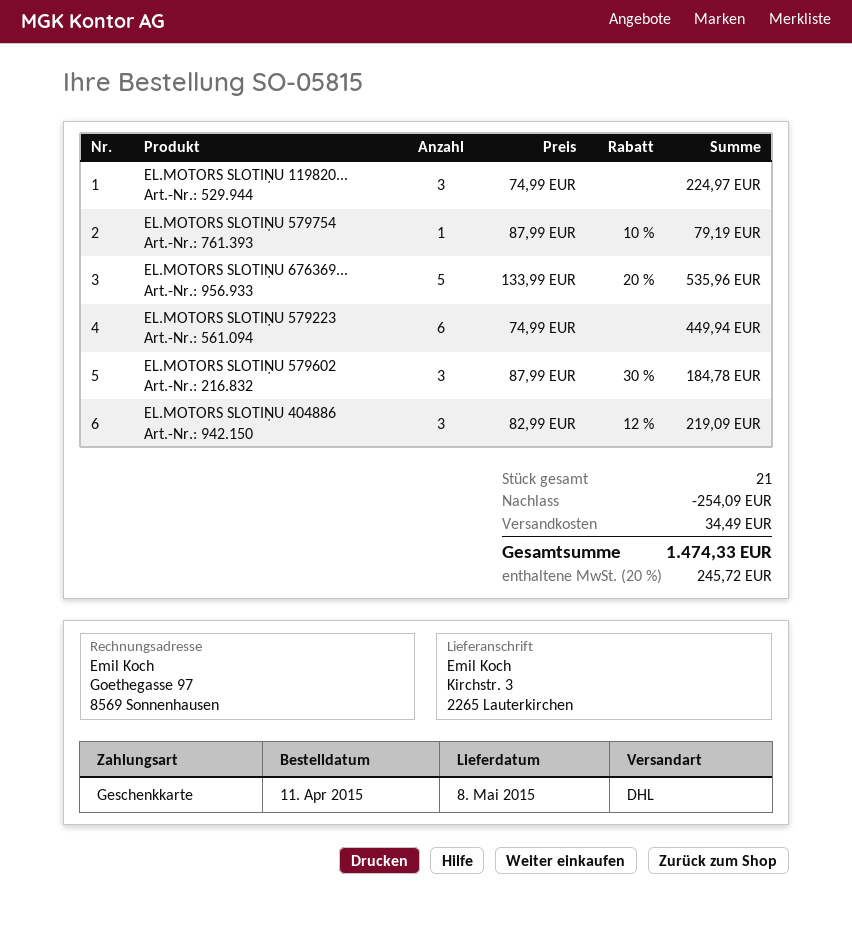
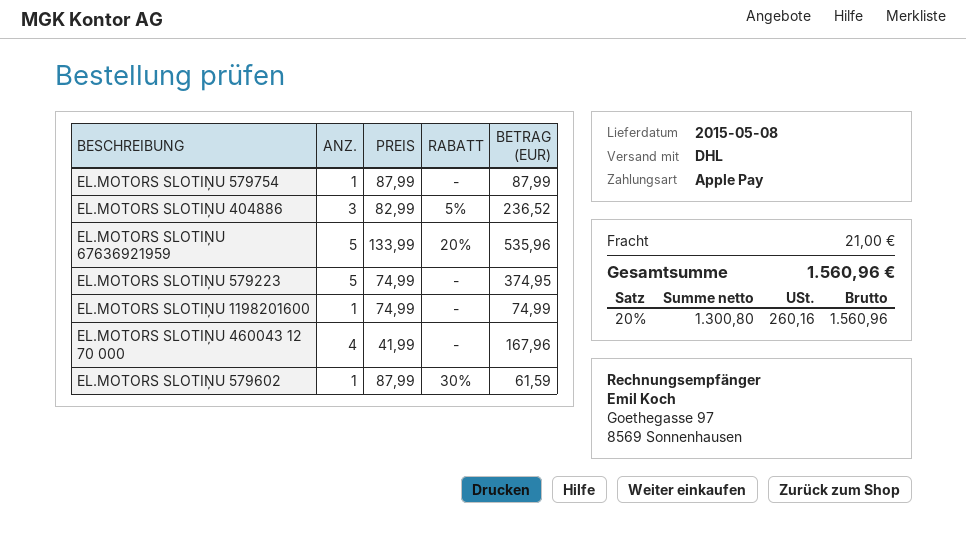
payment method: gift card -> Apple Pay
EL.MOTORS SLOTIŅU 119820...: 3 x 74.99 = 224.97 -> 1 x 74.99 = 74.99
EL.MOTORS SLOTIŅU 579754: 1 x 87.99 - 10% = 79.19 -> 1 x 87.99 = 87.99
EL.MOTORS SLOTIŅU 579223: 6 x 74.99 = 449.94 -> 5 x 74.99 = 374.95
EL.MOTORS SLOTIŅU 579602: 3 x 87.99 - 30% = 184.78 -> 1 x 87.99 - 30% = 61.59
EL.MOTORS SLOTIŅU 404886: 3 x 82.99 - 12% = 219.09 -> 3 x 82.99 - 5% = 236.52
EL.MOTORS SLOTIŅU 460043 12 70 000: none -> 4 x 41.99 = 167.96
discount: 254.09 -> none
shipping: 34.49 -> 21.00
tax: 20% = 245.72 -> 20% = 260.16
total: 1474.33 -> 1560.96

